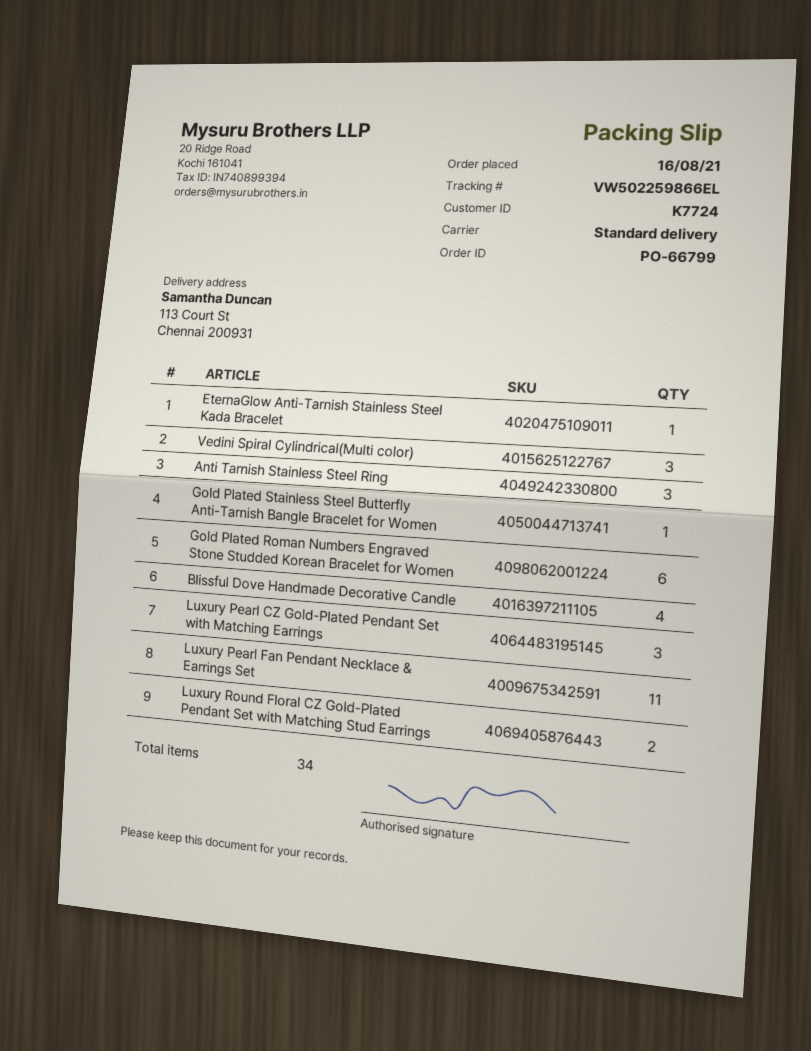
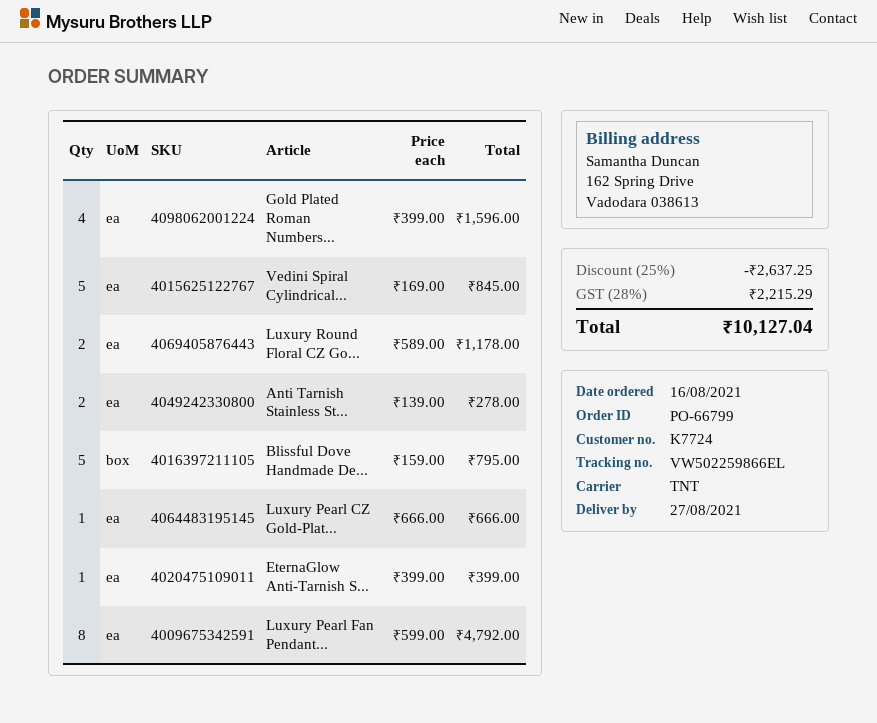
shipping method: standard -> TNT
Vedini Spiral Cylindrical(Multi color): 3 -> 5
Anti Tarnish Stainless Steel Ring: 3 -> 2
Gold Plated Stainless Steel Butterfly Anti-Tarnish Bangle Bracelet for Women: 1 -> none
Gold Plated Roman Numbers Engraved Stone Studded Korean Bracelet for Women: 6 -> 4
Blissful Dove Handmade Decorative Candle: 4 -> 5
Luxury Pearl CZ Gold-Plated Pendant Set with Matching Earrings: 3 -> 1
Luxury Pearl Fan Pendant Necklace & Earrings Set: 11 -> 8

